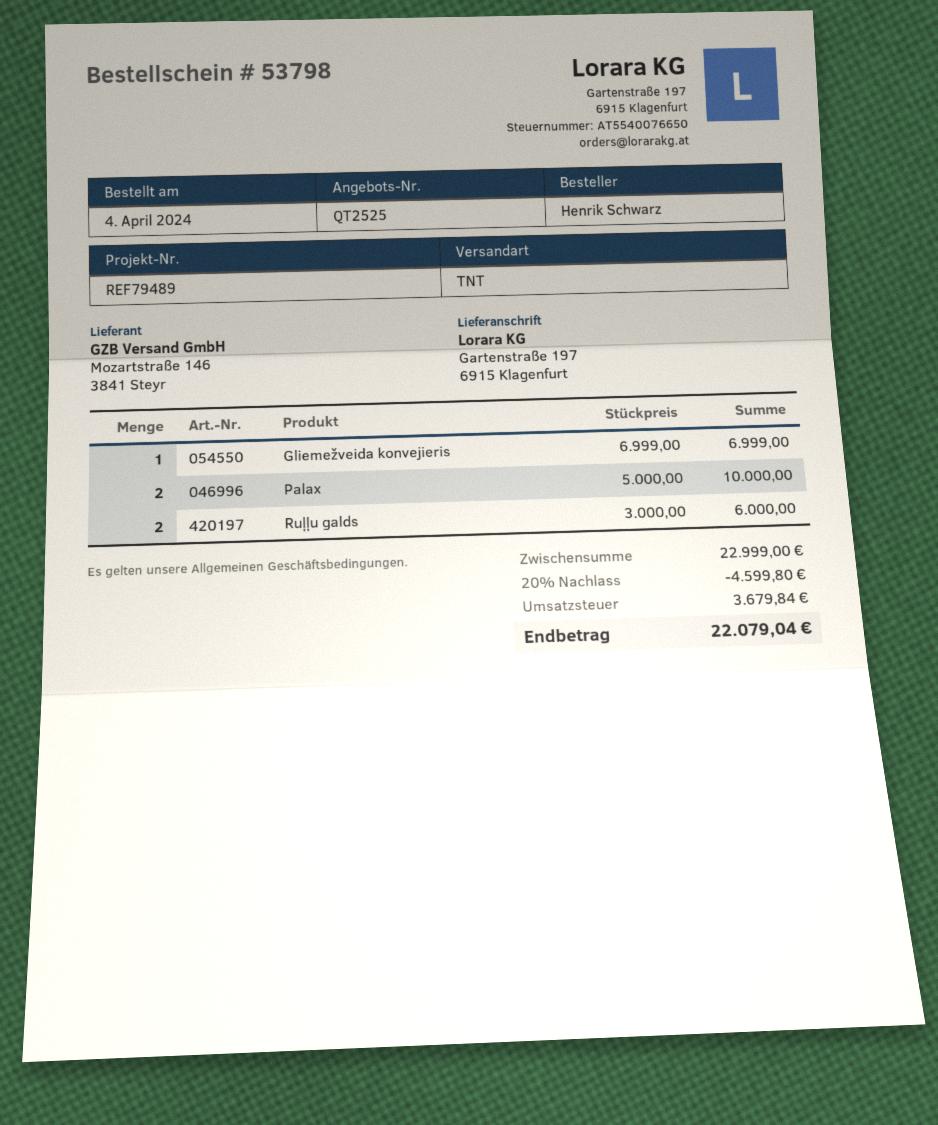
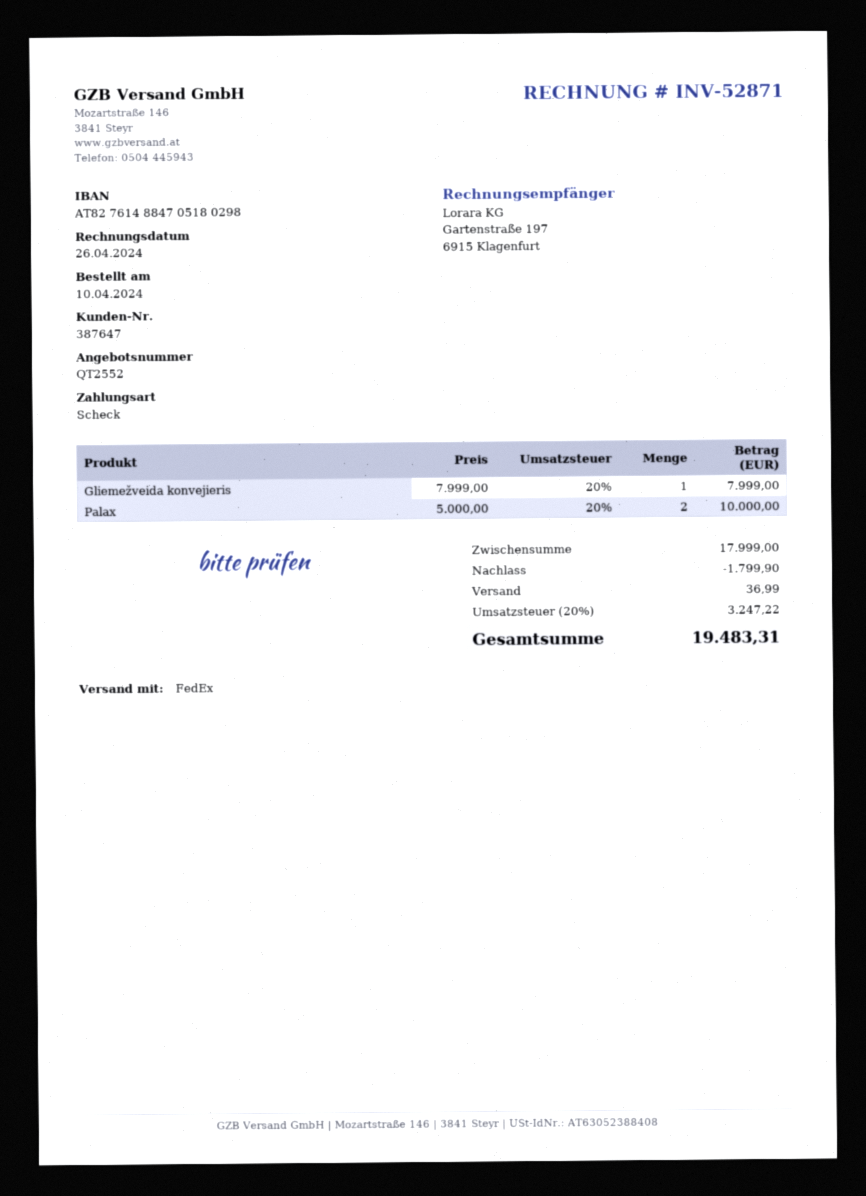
quote number: QT2525 -> QT2552
order date: 2024-04-04 -> 2024-04-10
shipping method: TNT -> FedEx
Gliemežveida konvejieris: 1 x 6999.00 = 6999.00 -> 1 x 7999.00 = 7999.00
Ruļļu galds: 2 x 3000.00 = 6000.00 -> none
subtotal: 22999.00 -> 17999.00
discount: 4599.80 -> 1799.90
shipping: none -> 36.99
tax: 3679.84 -> 3247.22
total: 22079.04 -> 19483.31

